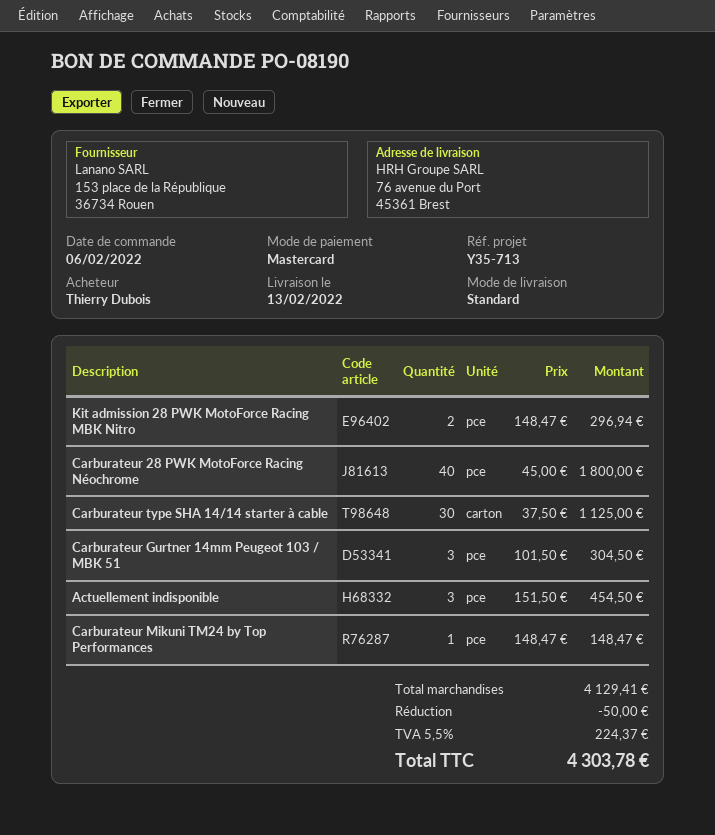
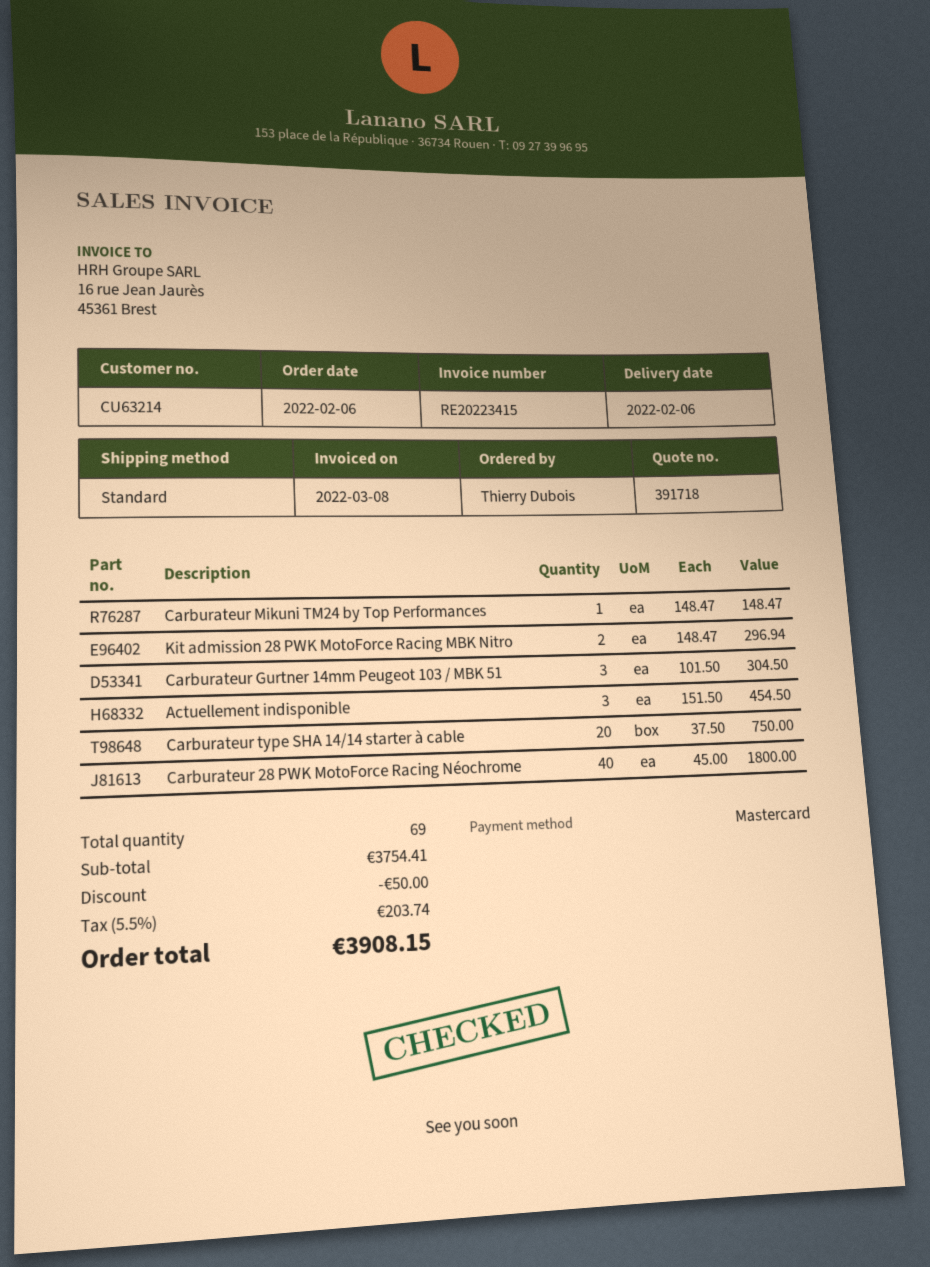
delivery date: 2022-02-13 -> 2022-02-06
Carburateur type SHA 14/14 starter à cable: 30 x 37.50 = 1125.00 -> 20 x 37.50 = 750.00
subtotal: 4129.41 -> 3754.41
tax: 5.5% = 224.37 -> 5.5% = 203.74
total: 4303.78 -> 3908.15

